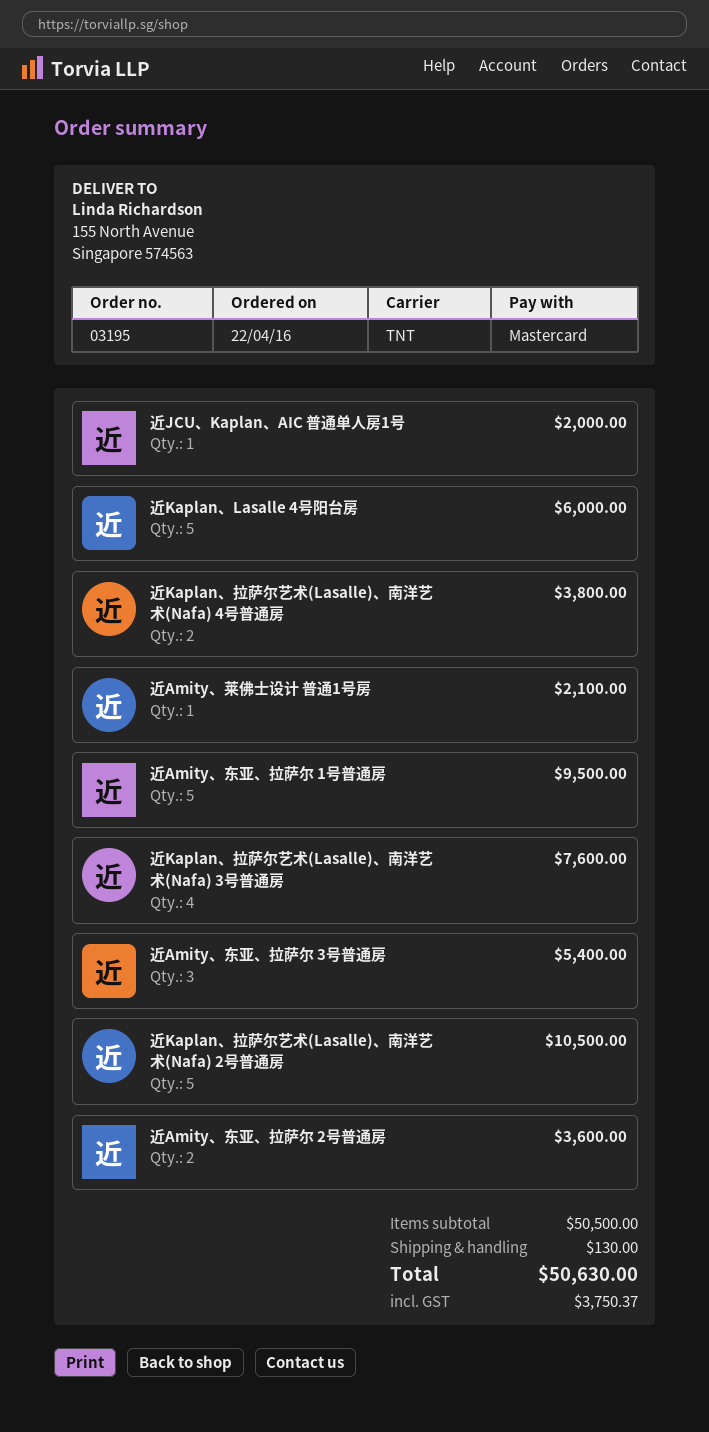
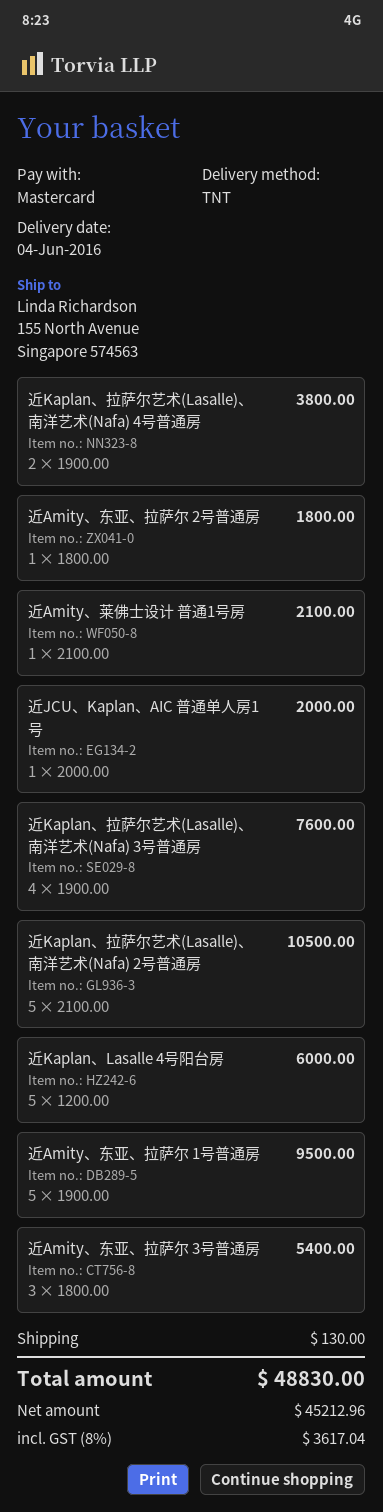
近Amity、东亚、拉萨尔 2号普通房: 2 for 3600.00 -> 1 for 1800.00
tax: 3750.37 -> 3617.04
total: 50630.00 -> 48830.00

